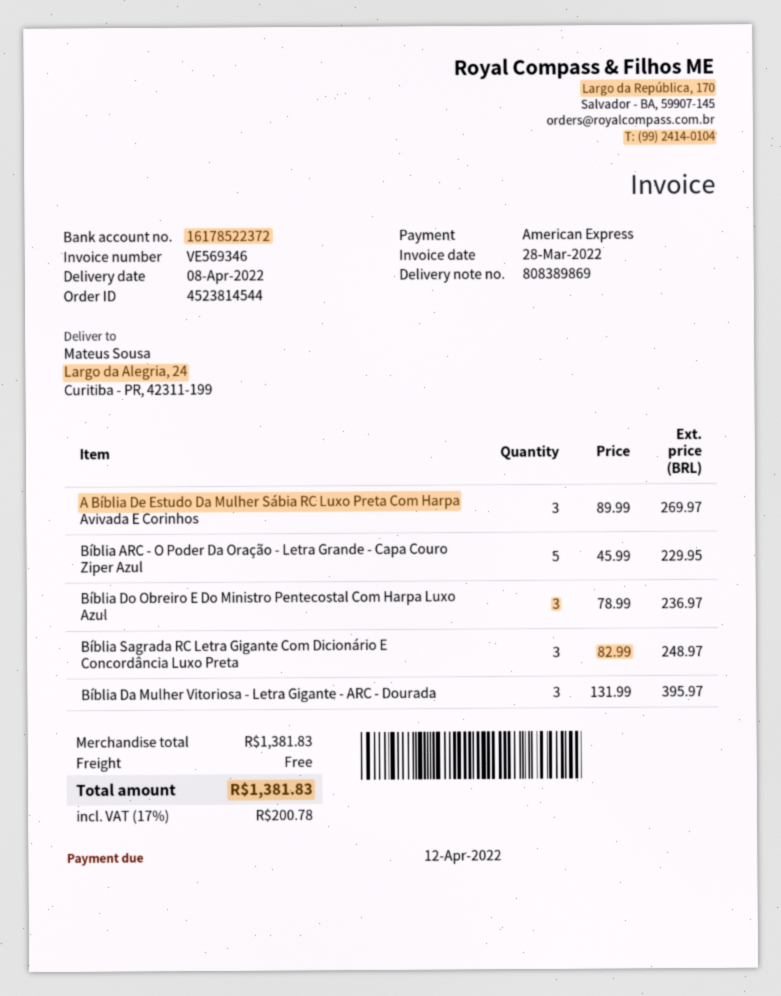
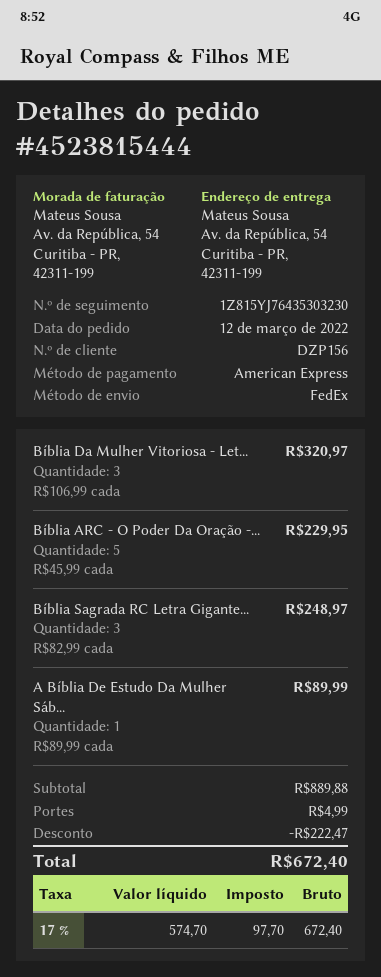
order number: 4523814544 -> 4523815444
ship to: Largo da Alegria, 24, Curitiba - PR, 42311-199 -> Av. da República, 54, Curitiba - PR, 42311-199
A Bíblia De Estudo Da Mulher Sábia RC Luxo Preta Com Harpa Avivada E Corinhos: 3 x 89.99 = 269.97 -> 1 x 89.99 = 89.99
Bíblia Do Obreiro E Do Ministro Pentecostal Com Harpa Luxo Azul: 3 x 78.99 = 236.97 -> none
Bíblia Da Mulher Vitoriosa - Letra Gigante - ARC - Dourada: 3 x 131.99 = 395.97 -> 3 x 106.99 = 320.97
subtotal: 1381.83 -> 889.88
discount: none -> 222.47
shipping: 0.00 -> 4.99
tax: 17% = 200.78 -> 17% = 97.70
total: 1381.83 -> 672.40

